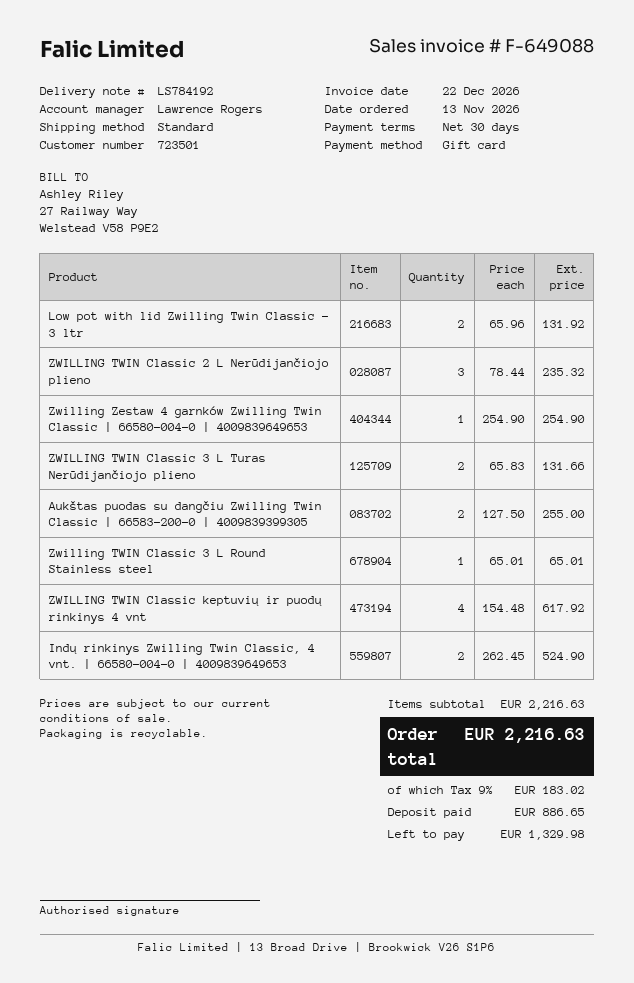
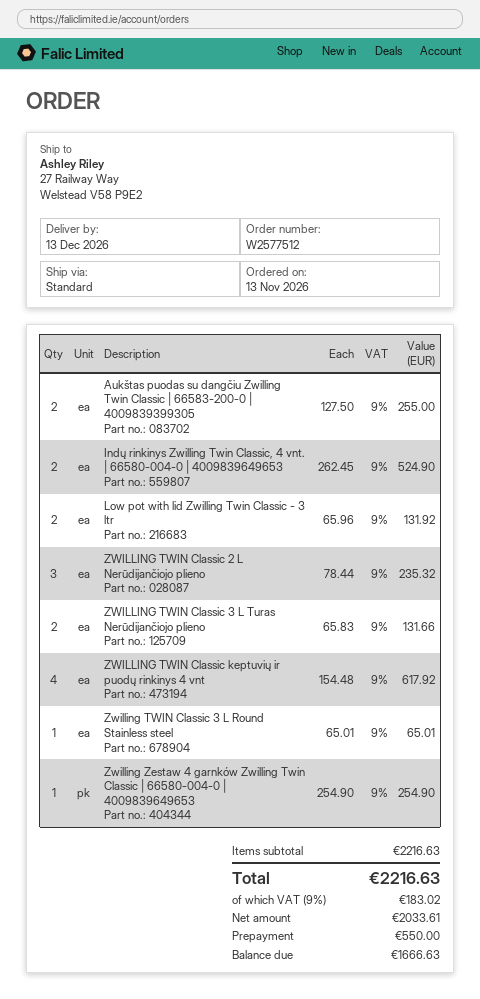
deposit: 886.65 -> 550.00
balance: 1329.98 -> 1666.63

